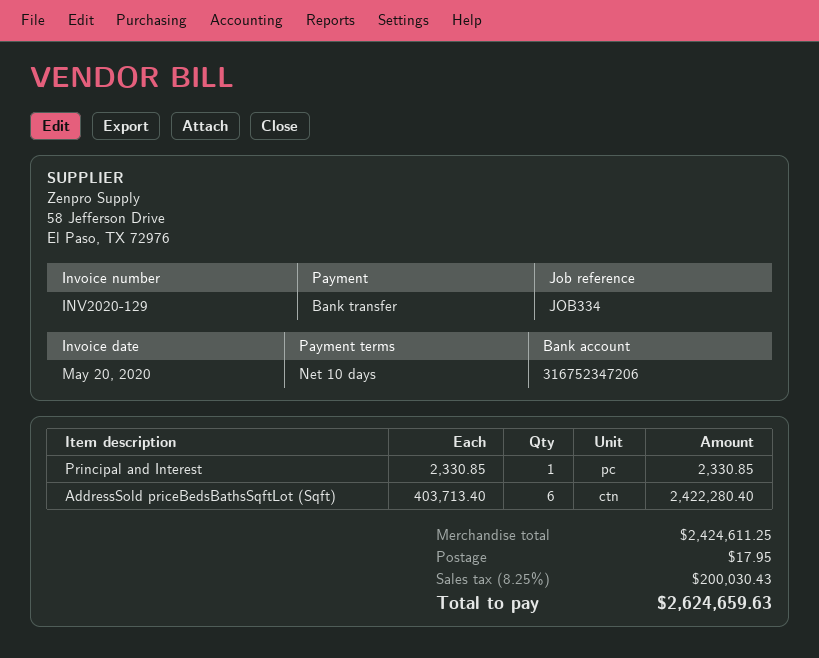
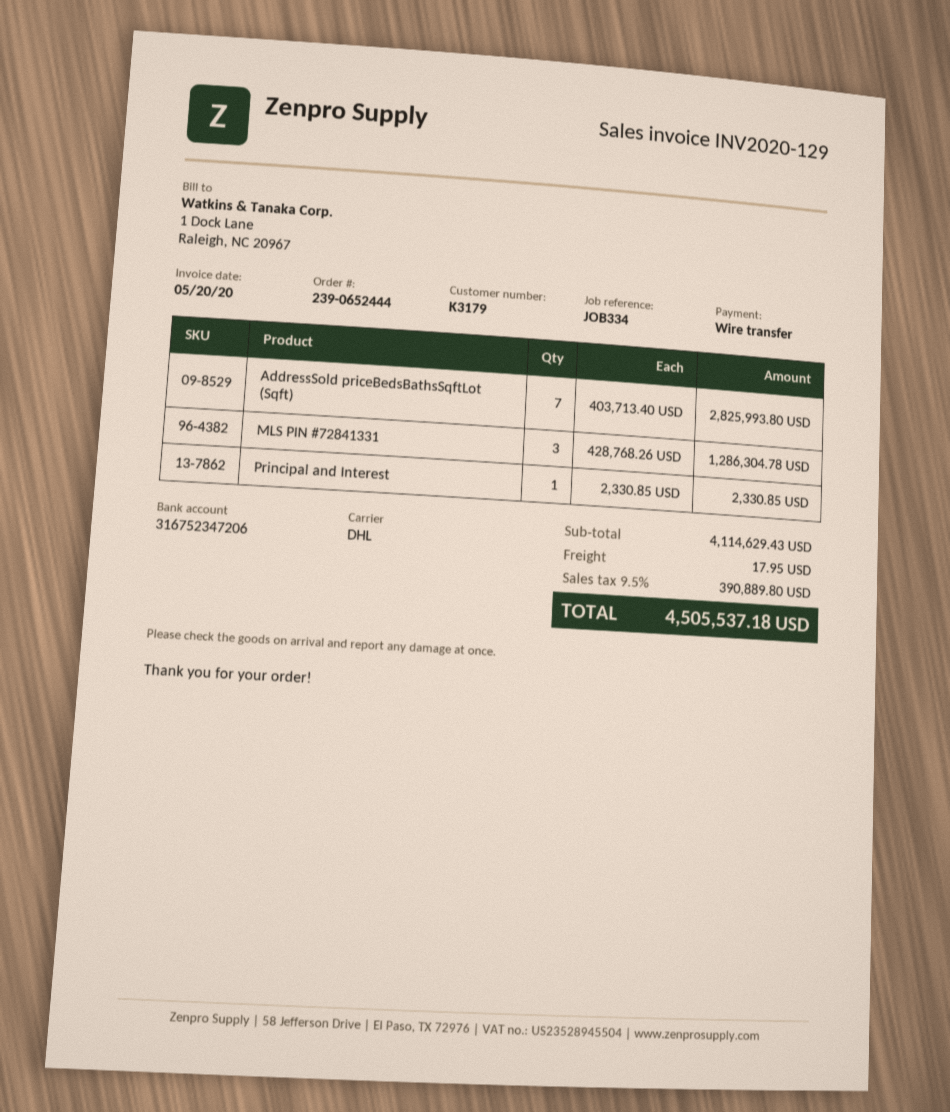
AddressSold priceBedsBathsSqftLot (Sqft): 6 x 403713.40 = 2422280.40 -> 7 x 403713.40 = 2825993.80
MLS PIN #72841331: none -> 3 x 428768.26 = 1286304.78
subtotal: 2424611.25 -> 4114629.43
tax: 8.25% = 200030.43 -> 9.5% = 390889.80
total: 2624659.63 -> 4505537.18

